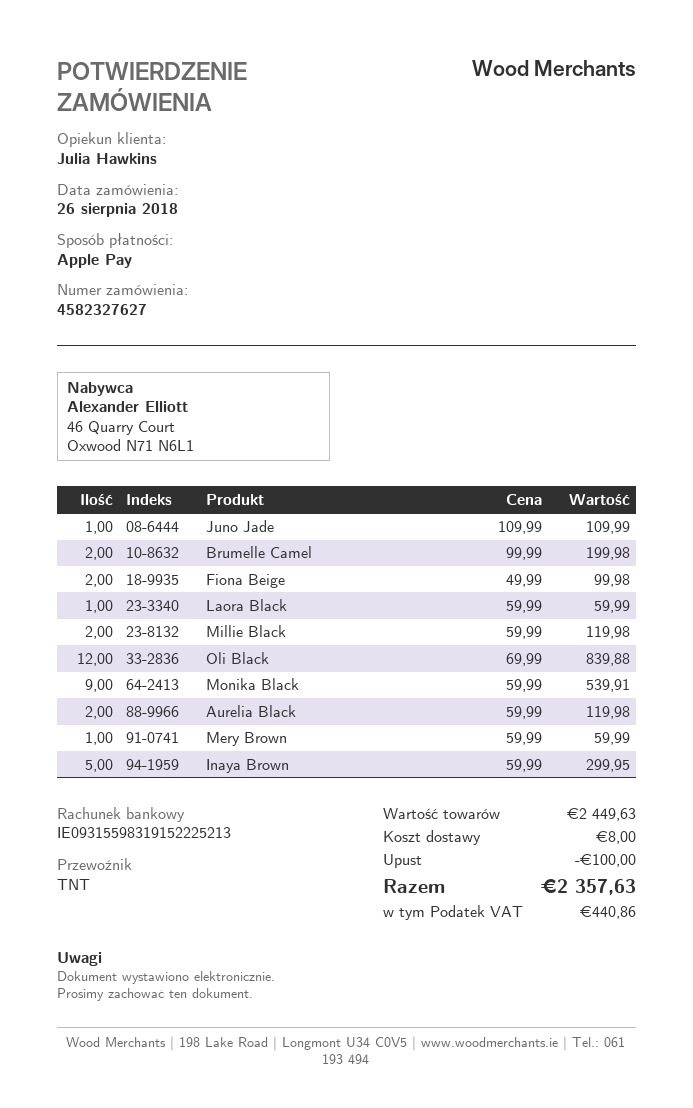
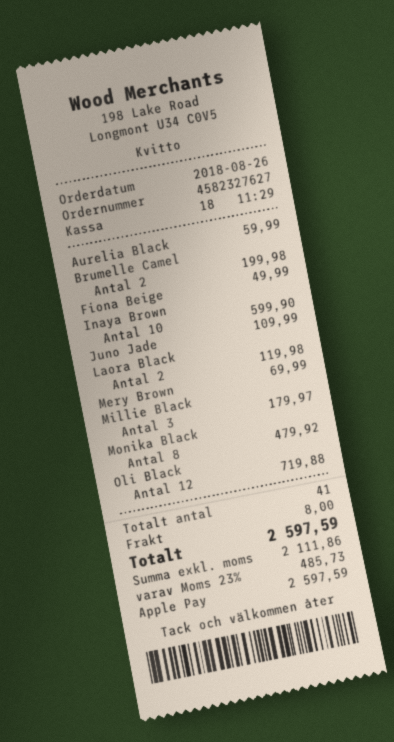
Fiona Beige: 2 for 99.98 -> 1 for 49.99
Laora Black: 1 for 59.99 -> 2 for 119.98
Millie Black: 2 for 119.98 -> 3 for 179.97
Oli Black: 12 for 839.88 -> 12 for 719.88
Monika Black: 9 for 539.91 -> 8 for 479.92
Aurelia Black: 2 for 119.98 -> 1 for 59.99
Mery Brown: 1 for 59.99 -> 1 for 69.99
Inaya Brown: 5 for 299.95 -> 10 for 599.90
discount: 100.00 -> none
tax: 440.86 -> 485.73
total: 2357.63 -> 2597.59

